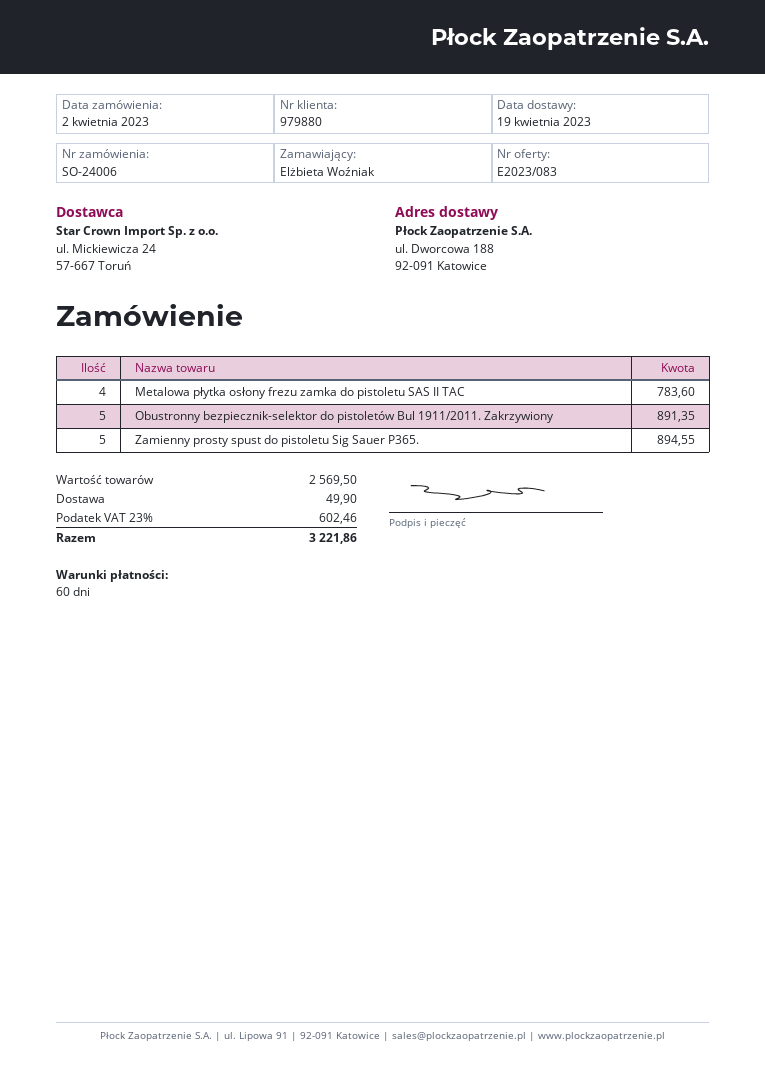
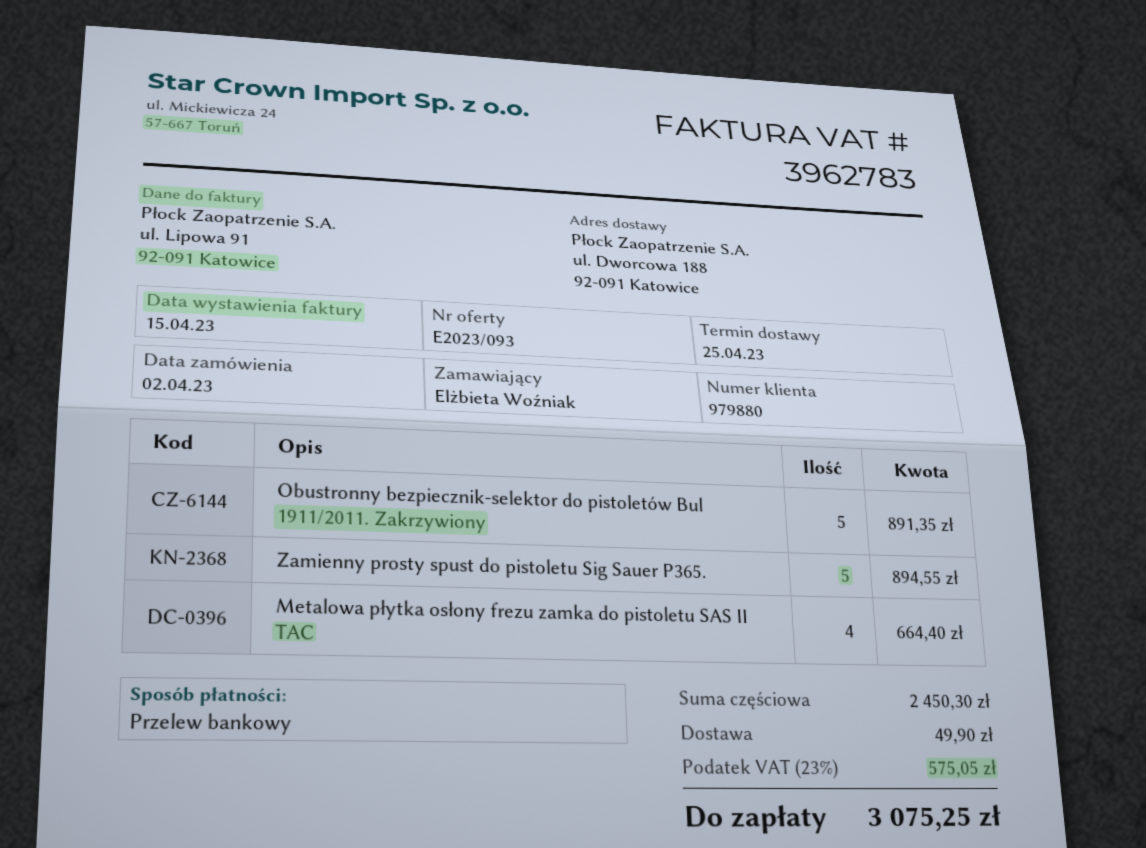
quote number: E2023/083 -> E2023/093
delivery date: 2023-04-19 -> 2023-04-25
Metalowa płytka osłony frezu zamka do pistoletu SAS II TAC: 4 for 783.60 -> 4 for 664.40
subtotal: 2569.50 -> 2450.30
tax: 23% = 602.46 -> 23% = 575.05
total: 3221.86 -> 3075.25

